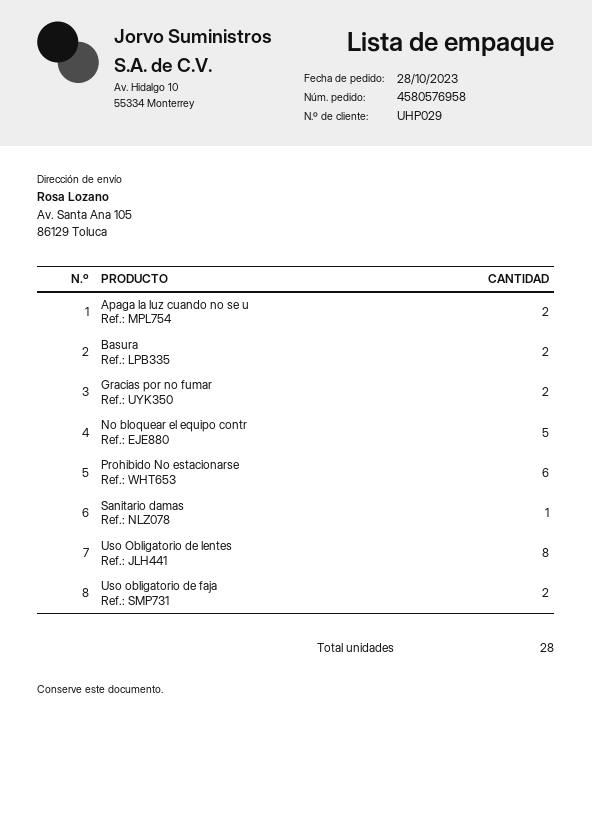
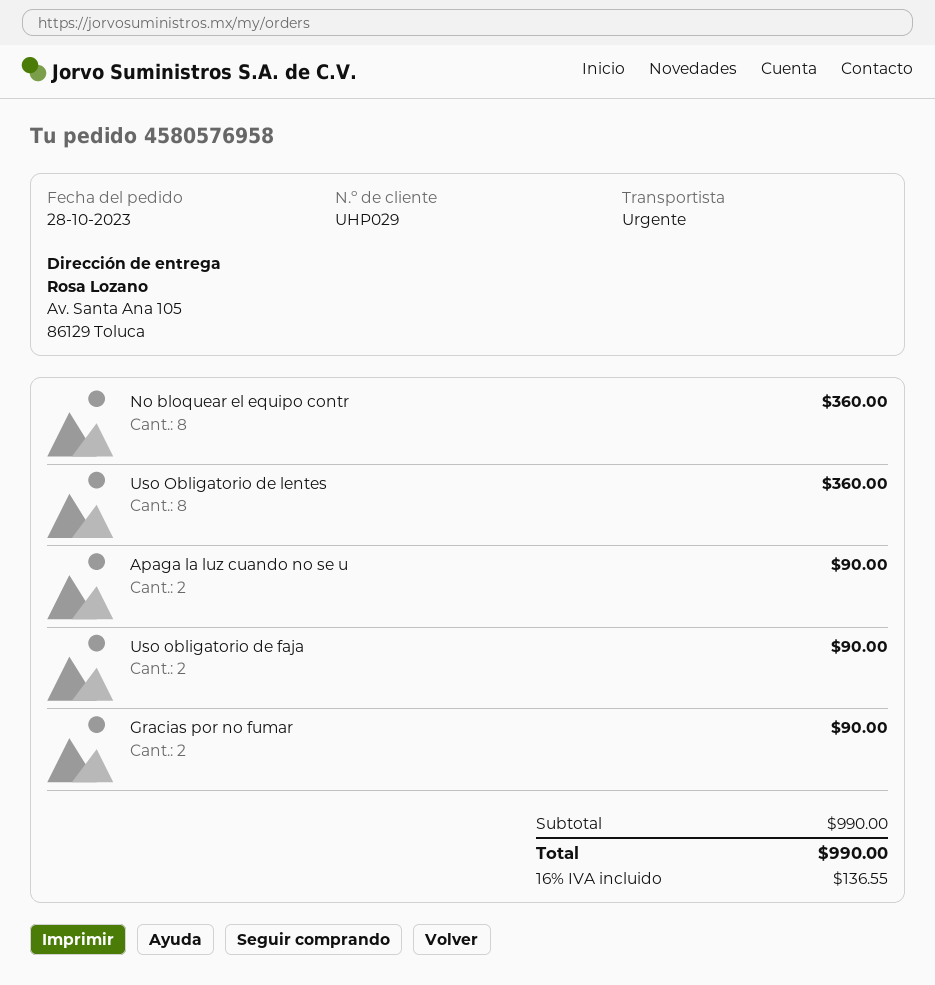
Basura: 2 -> none
No bloquear el equipo contr: 5 -> 8
Prohibido No estacionarse: 6 -> none
Sanitario damas: 1 -> none

